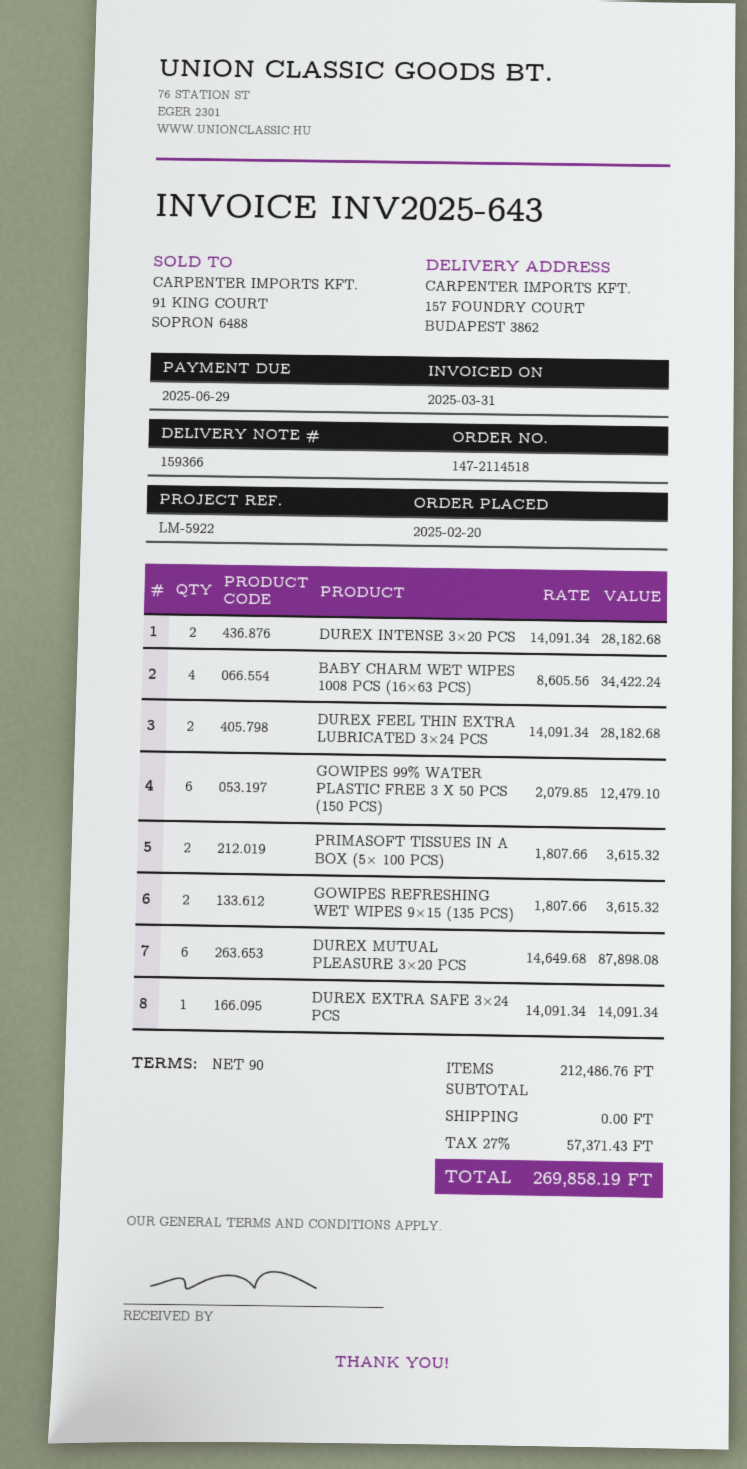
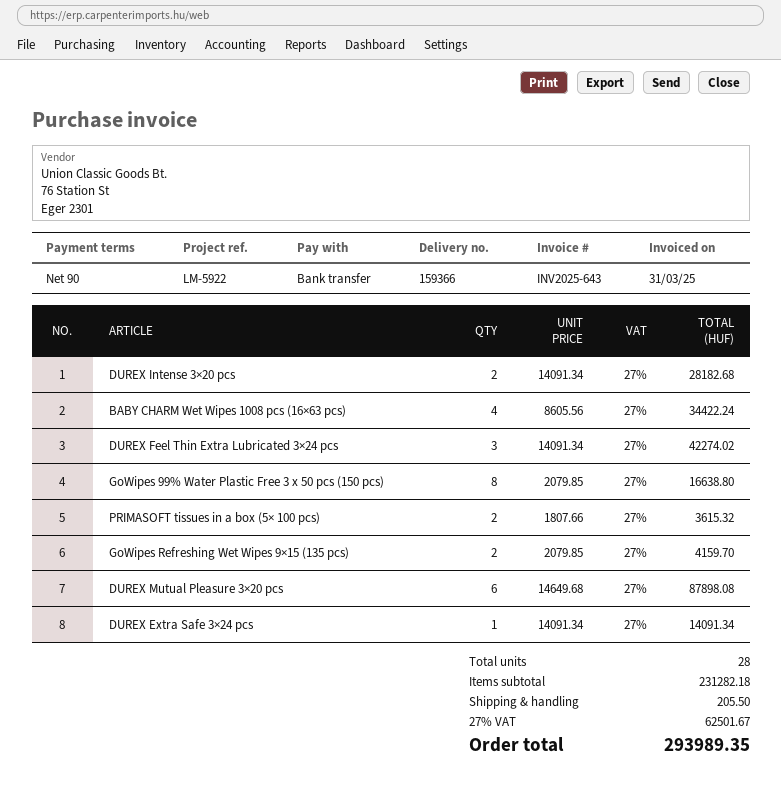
DUREX FEEL THIN EXTRA LUBRICATED 3×24 PCS: 2 x 14091.34 = 28182.68 -> 3 x 14091.34 = 42274.02
GOWIPES 99% WATER PLASTIC FREE 3 X 50 PCS (150 PCS): 6 x 2079.85 = 12479.10 -> 8 x 2079.85 = 16638.80
GOWIPES REFRESHING WET WIPES 9×15 (135 PCS): 2 x 1807.66 = 3615.32 -> 2 x 2079.85 = 4159.70
subtotal: 212486.76 -> 231282.18
shipping: 0.00 -> 205.50
tax: 27% = 57371.43 -> 27% = 62501.67
total: 269858.19 -> 293989.35

